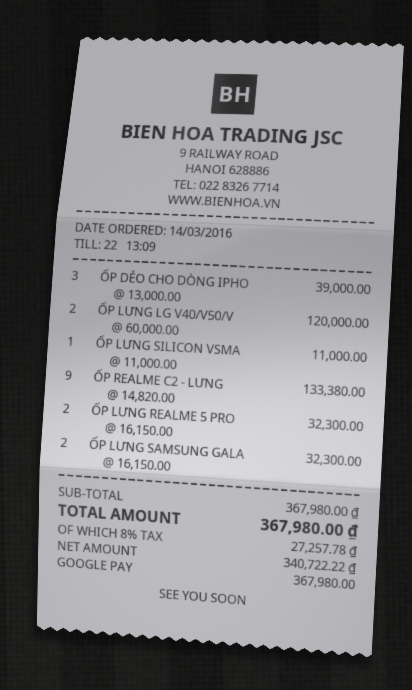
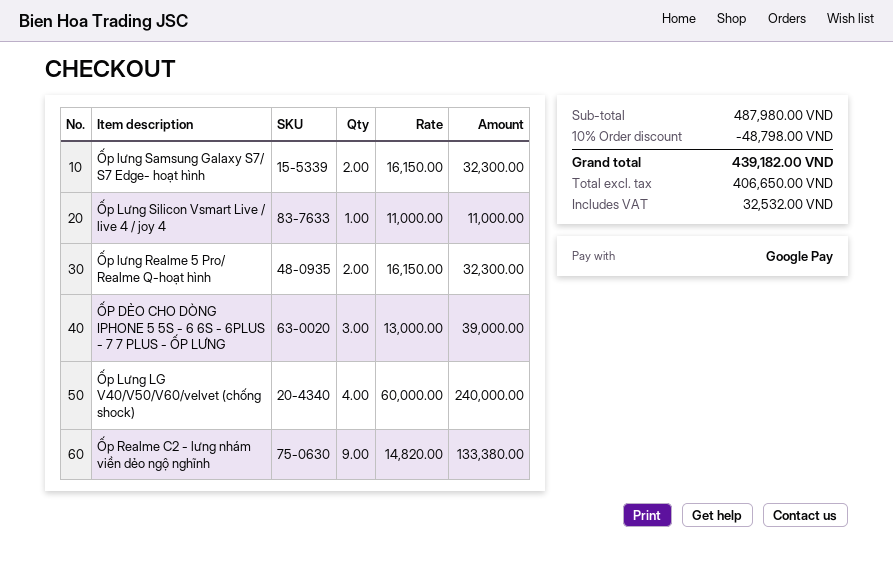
ỐP LƯNG LG V40/V50/V: 2 x 60000.00 = 120000.00 -> 4 x 60000.00 = 240000.00
subtotal: 367980.00 -> 487980.00
discount: none -> 10% = 48798.00
net: 340722.22 -> 406650.00
tax: 27257.78 -> 32532.00
total: 367980.00 -> 439182.00

